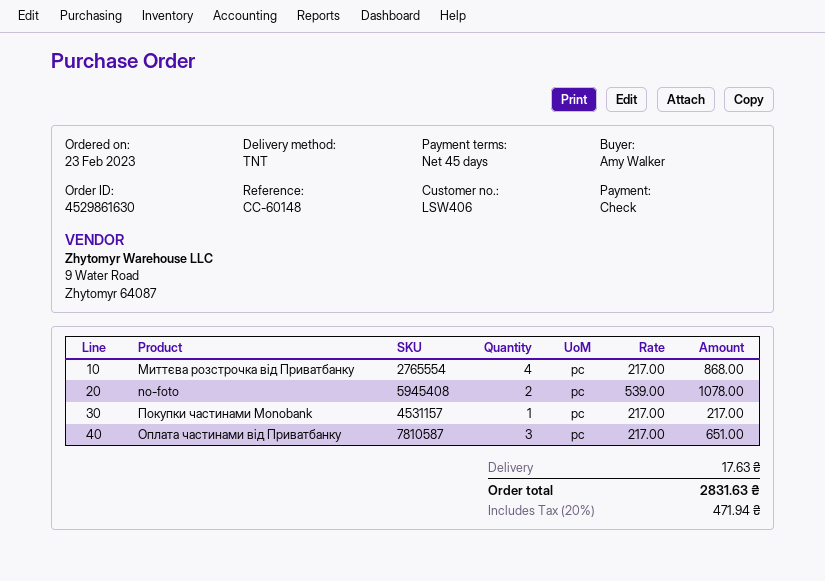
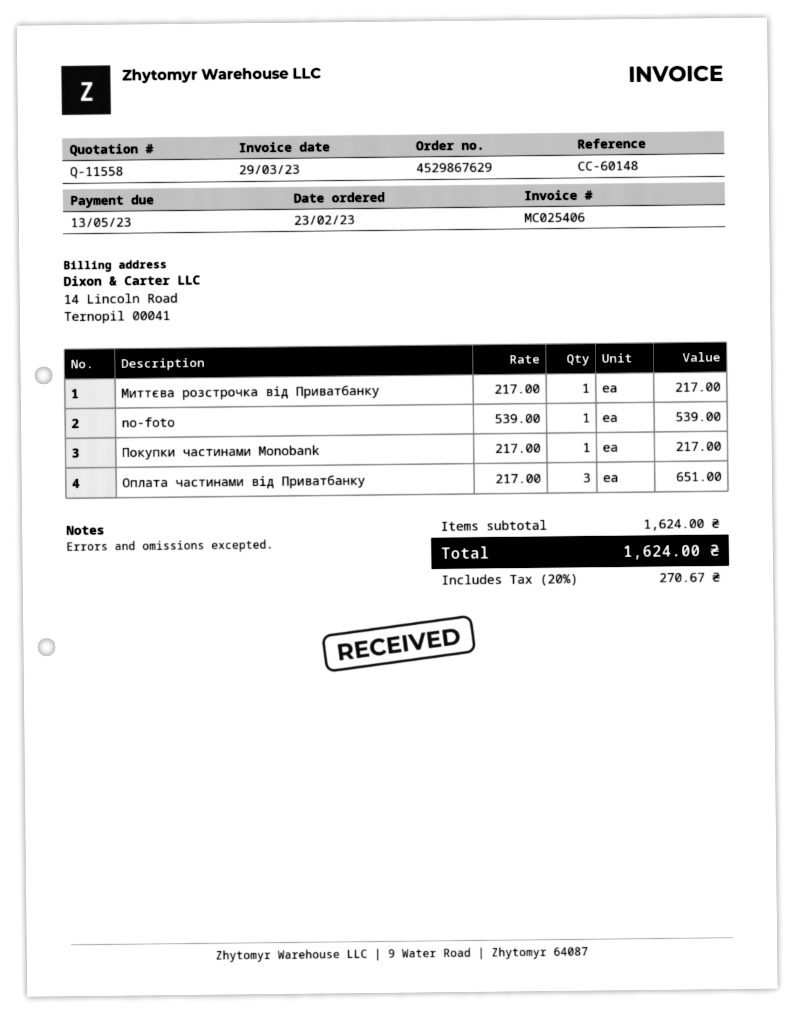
order number: 4529861630 -> 4529867629
Миттєва розстрочка від Приватбанку: 4 x 217.00 = 868.00 -> 1 x 217.00 = 217.00
no-foto: 2 x 539.00 = 1078.00 -> 1 x 539.00 = 539.00
shipping: 17.63 -> none
tax: 20% = 471.94 -> 20% = 270.67
total: 2831.63 -> 1624.00

